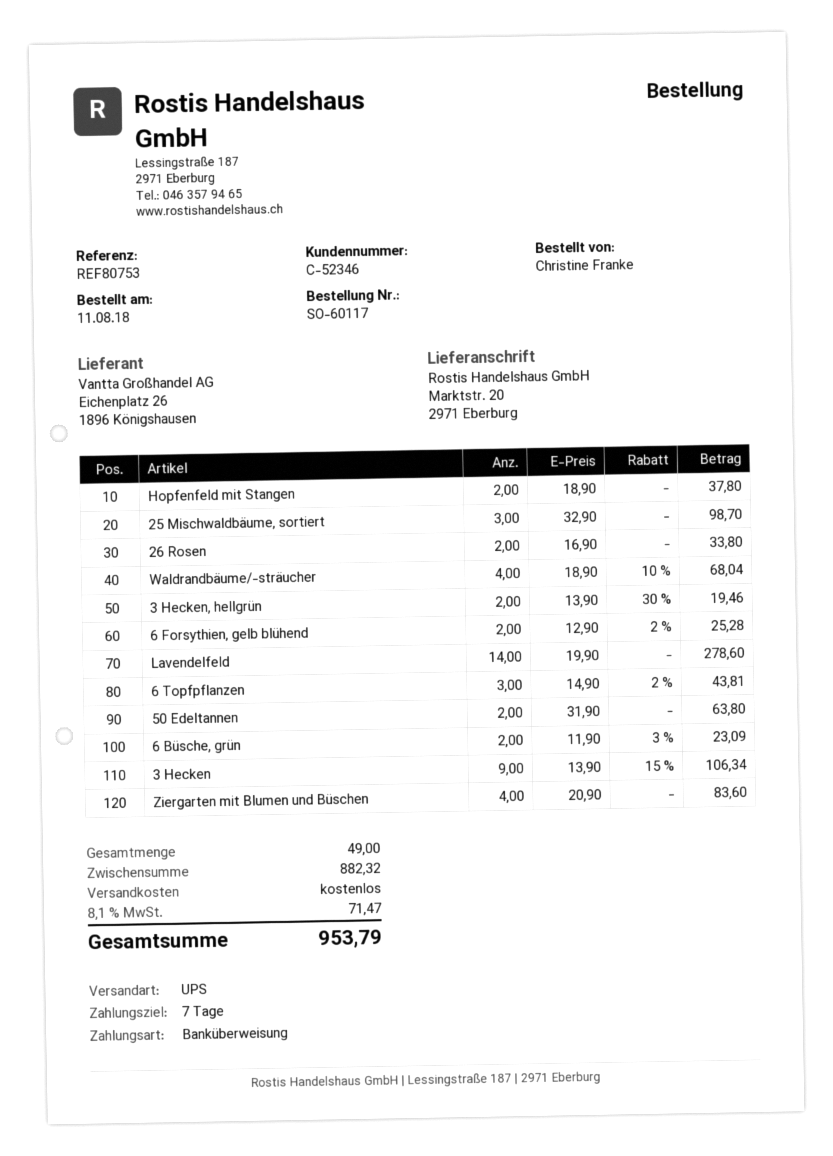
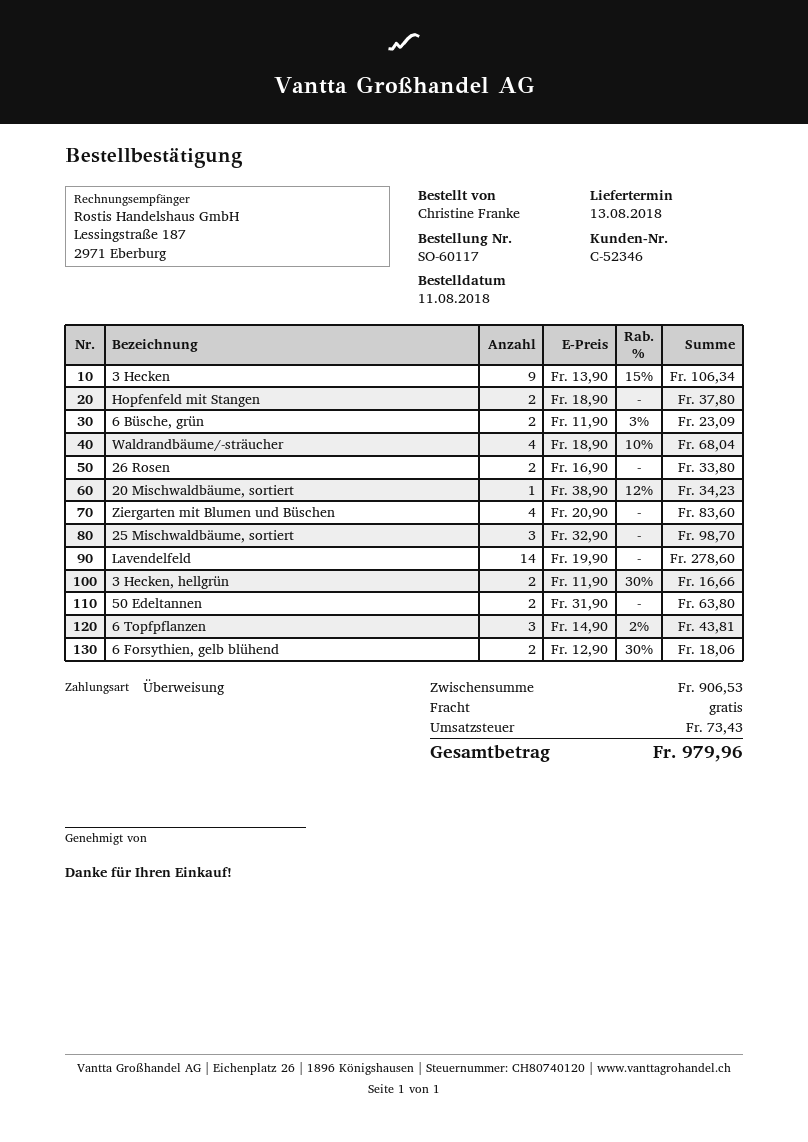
3 Hecken, hellgrün: 2 x 13.90 - 30% = 19.46 -> 2 x 11.90 - 30% = 16.66
6 Forsythien, gelb blühend: 2 x 12.90 - 2% = 25.28 -> 2 x 12.90 - 30% = 18.06
20 Mischwaldbäume, sortiert: none -> 1 x 38.90 - 12% = 34.23
subtotal: 882.32 -> 906.53
tax: 71.47 -> 73.43
total: 953.79 -> 979.96

